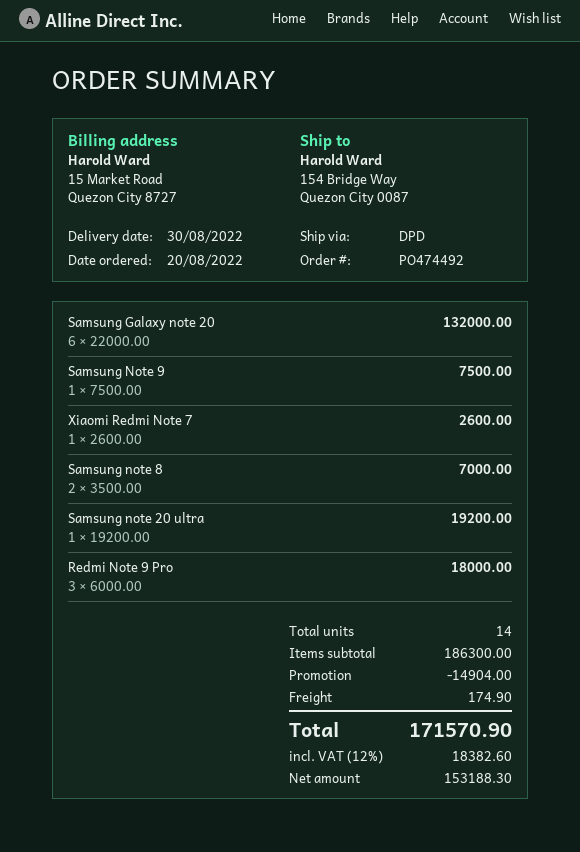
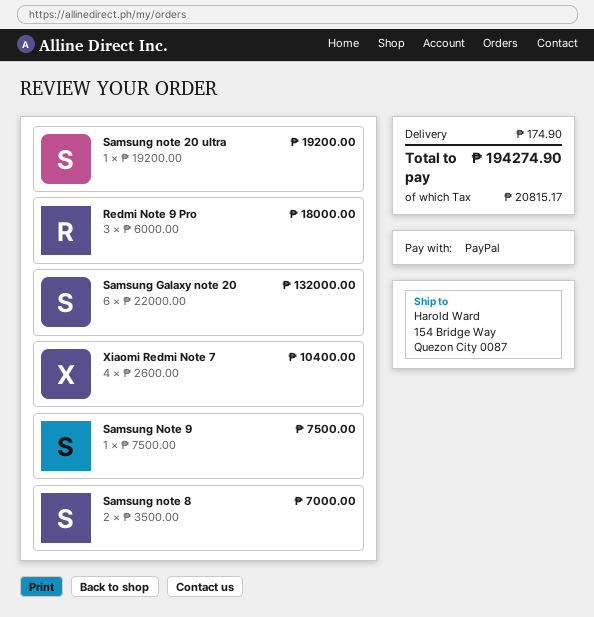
Xiaomi Redmi Note 7: 1 x 2600.00 = 2600.00 -> 4 x 2600.00 = 10400.00
discount: 14904.00 -> none
tax: 18382.60 -> 20815.17
total: 171570.90 -> 194274.90

